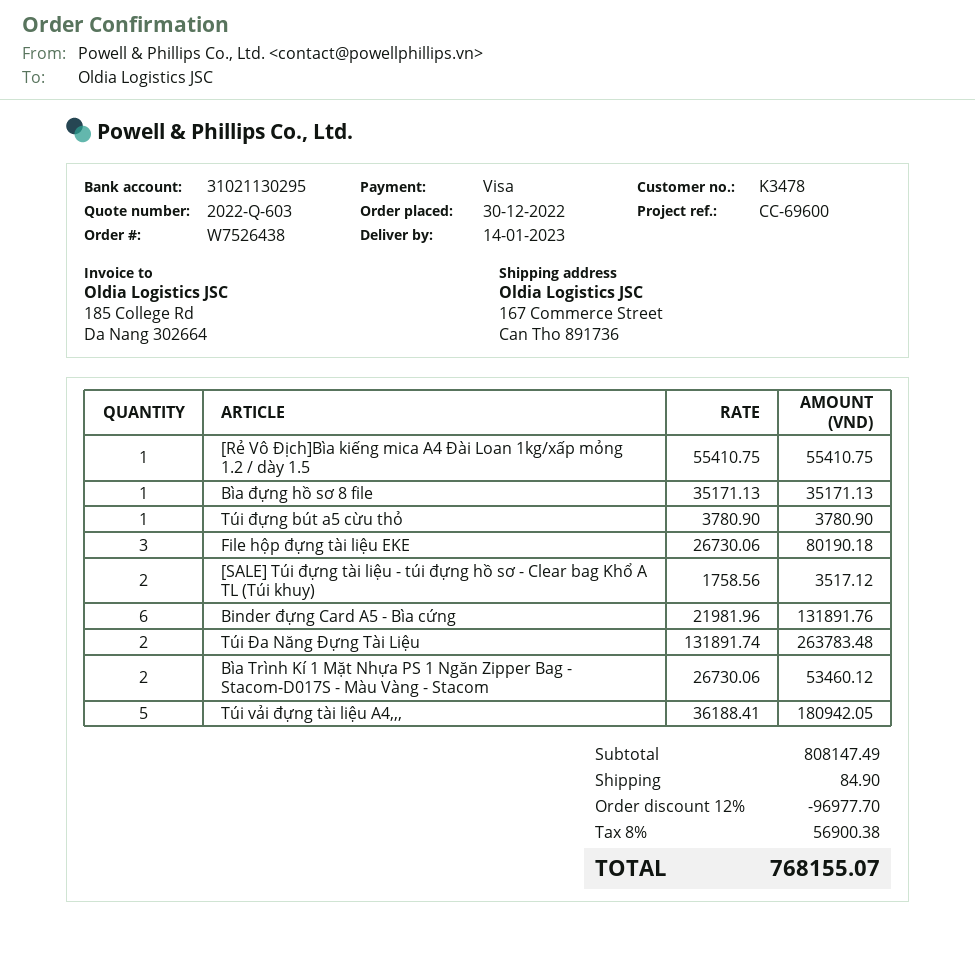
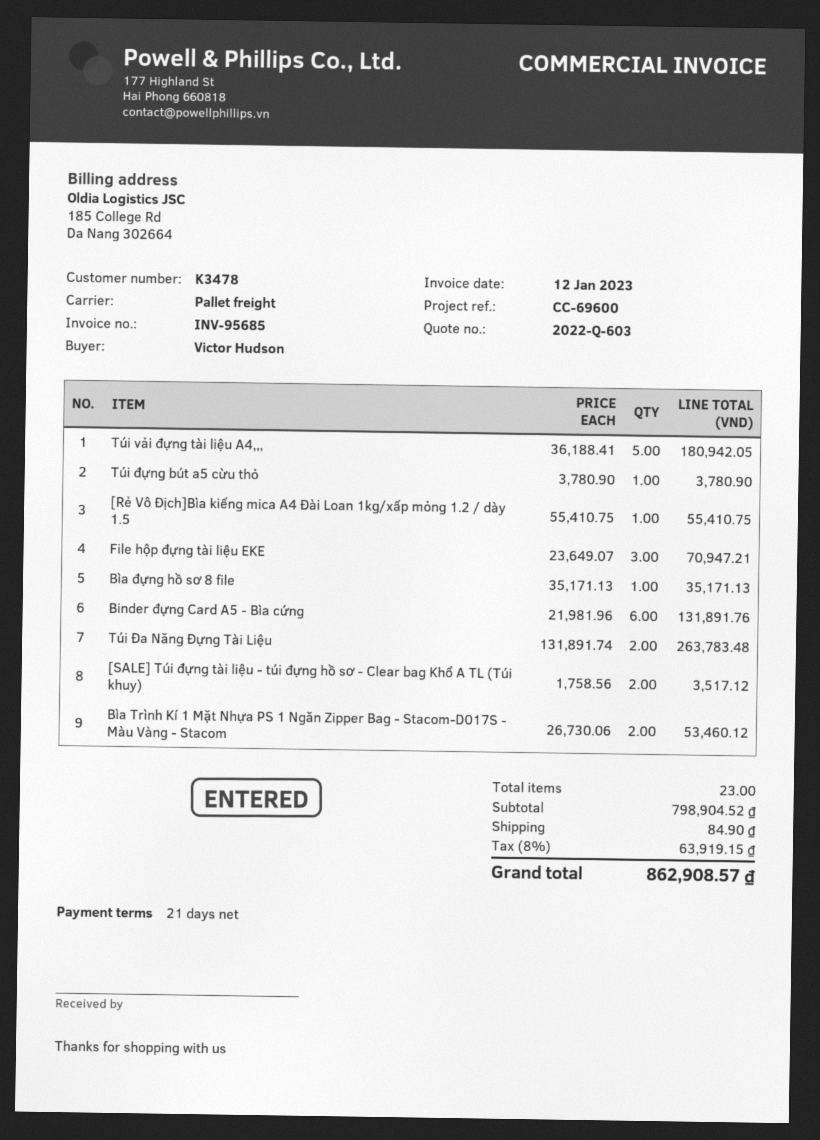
File hộp đựng tài liệu EKE: 3 x 26730.06 = 80190.18 -> 3 x 23649.07 = 70947.21
subtotal: 808147.49 -> 798904.52
discount: 12% = 96977.70 -> none
tax: 8% = 56900.38 -> 8% = 63919.15
total: 768155.07 -> 862908.57

